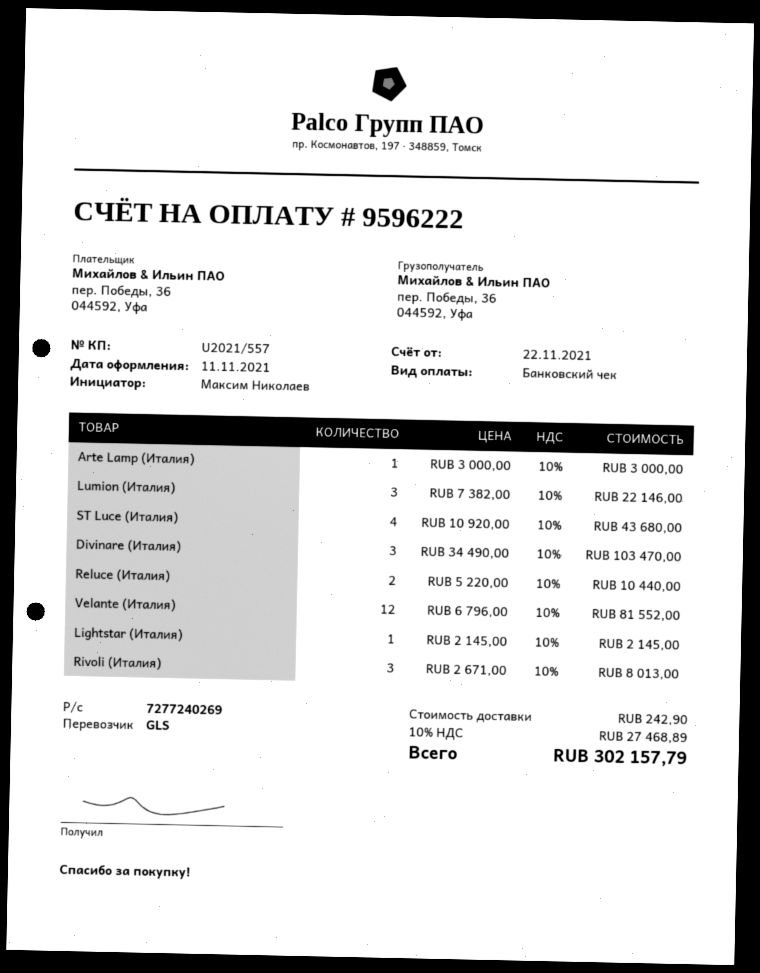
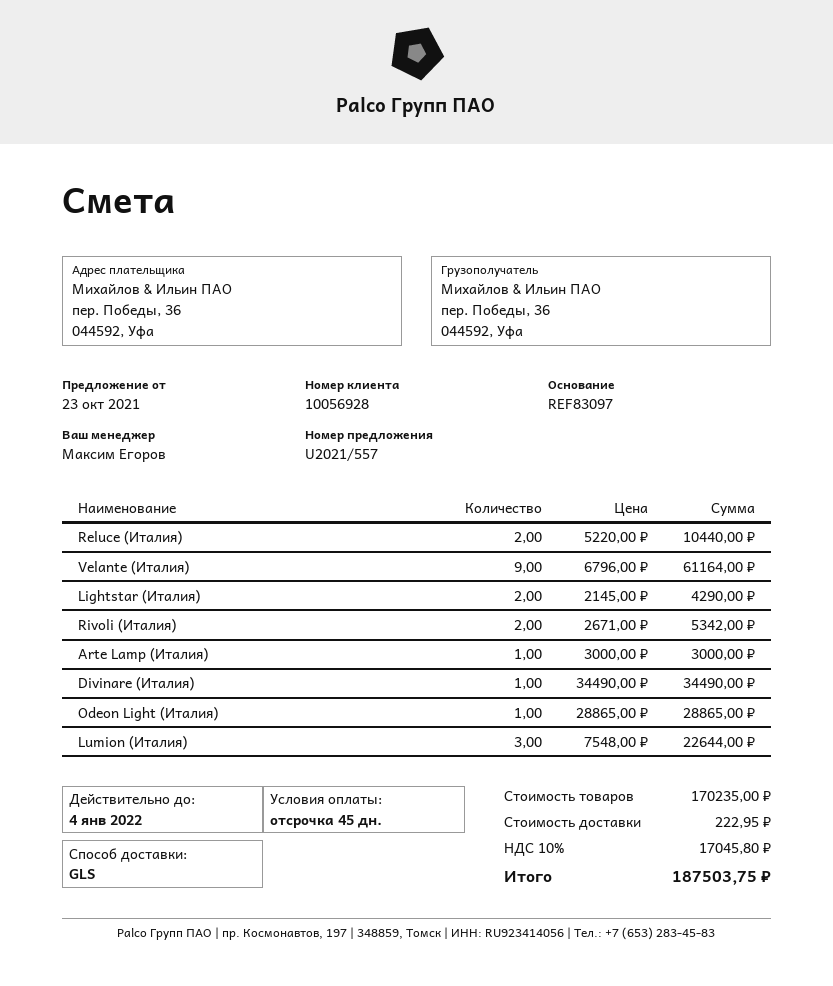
Lumion (Италия): 3 x 7382.00 = 22146.00 -> 3 x 7548.00 = 22644.00
ST Luce (Италия): 4 x 10920.00 = 43680.00 -> none
Divinare (Италия): 3 x 34490.00 = 103470.00 -> 1 x 34490.00 = 34490.00
Velante (Италия): 12 x 6796.00 = 81552.00 -> 9 x 6796.00 = 61164.00
Lightstar (Италия): 1 x 2145.00 = 2145.00 -> 2 x 2145.00 = 4290.00
Rivoli (Италия): 3 x 2671.00 = 8013.00 -> 2 x 2671.00 = 5342.00
Odeon Light (Италия): none -> 1 x 28865.00 = 28865.00
shipping: 242.90 -> 222.95
tax: 10% = 27468.89 -> 10% = 17045.80
total: 302157.79 -> 187503.75

